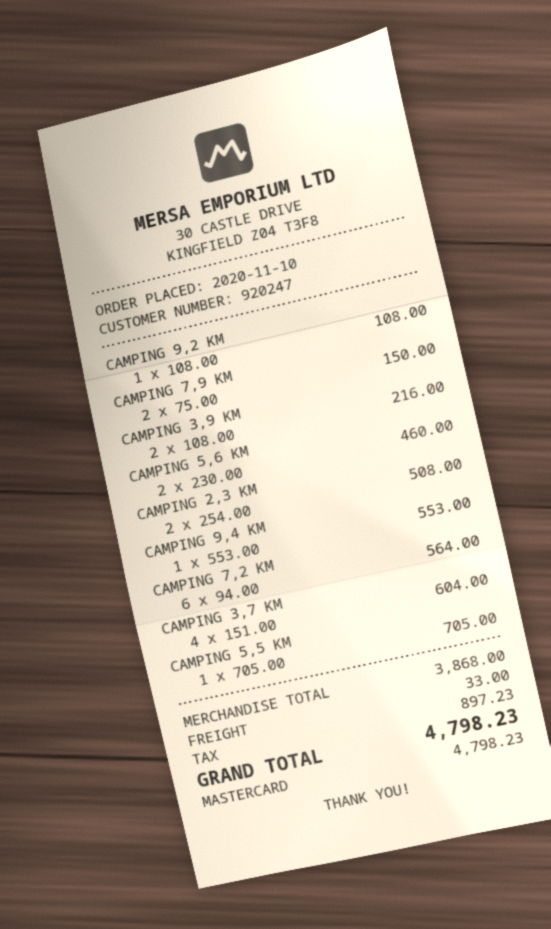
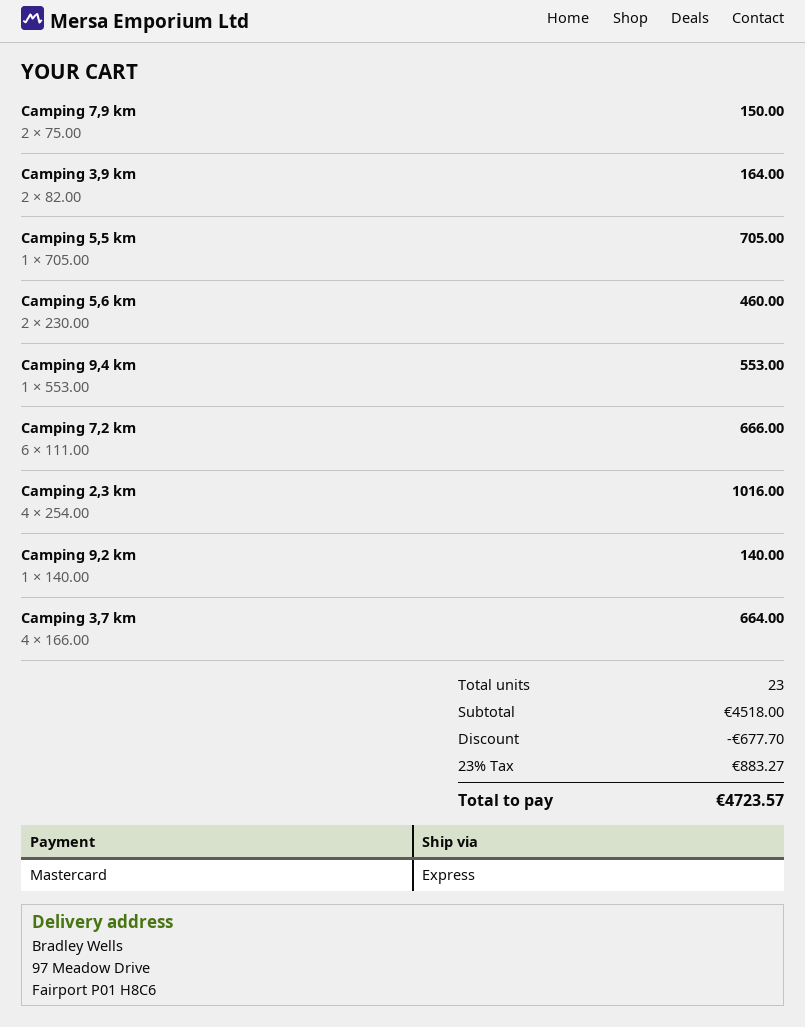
CAMPING 9,2 KM: 1 x 108.00 = 108.00 -> 1 x 140.00 = 140.00
CAMPING 3,9 KM: 2 x 108.00 = 216.00 -> 2 x 82.00 = 164.00
CAMPING 2,3 KM: 2 x 254.00 = 508.00 -> 4 x 254.00 = 1016.00
CAMPING 7,2 KM: 6 x 94.00 = 564.00 -> 6 x 111.00 = 666.00
CAMPING 3,7 KM: 4 x 151.00 = 604.00 -> 4 x 166.00 = 664.00
subtotal: 3868.00 -> 4518.00
discount: none -> 677.70
shipping: 33.00 -> none
tax: 897.23 -> 883.27
total: 4798.23 -> 4723.57

